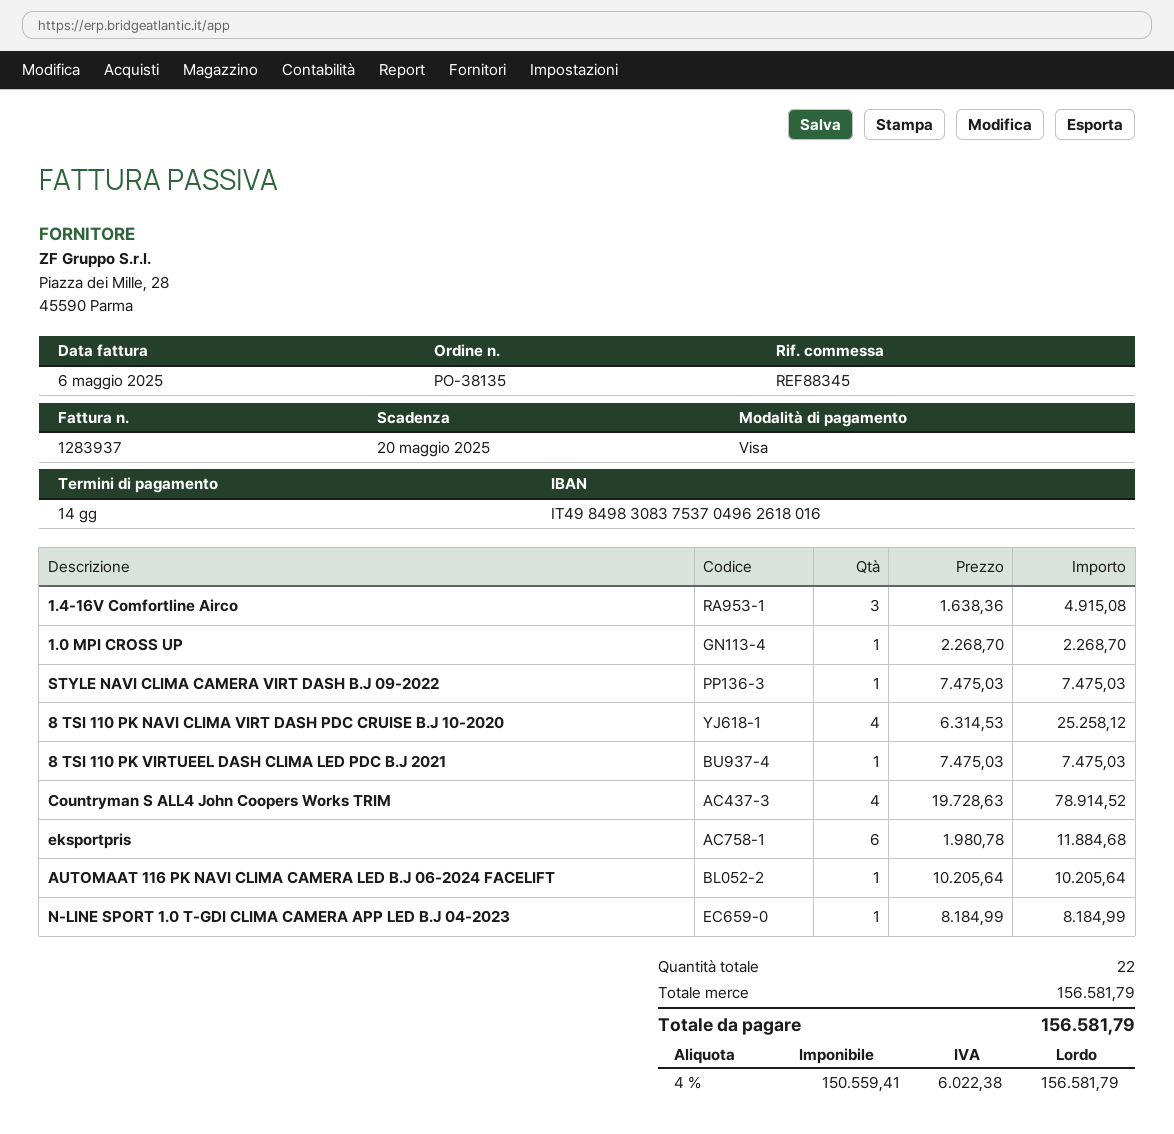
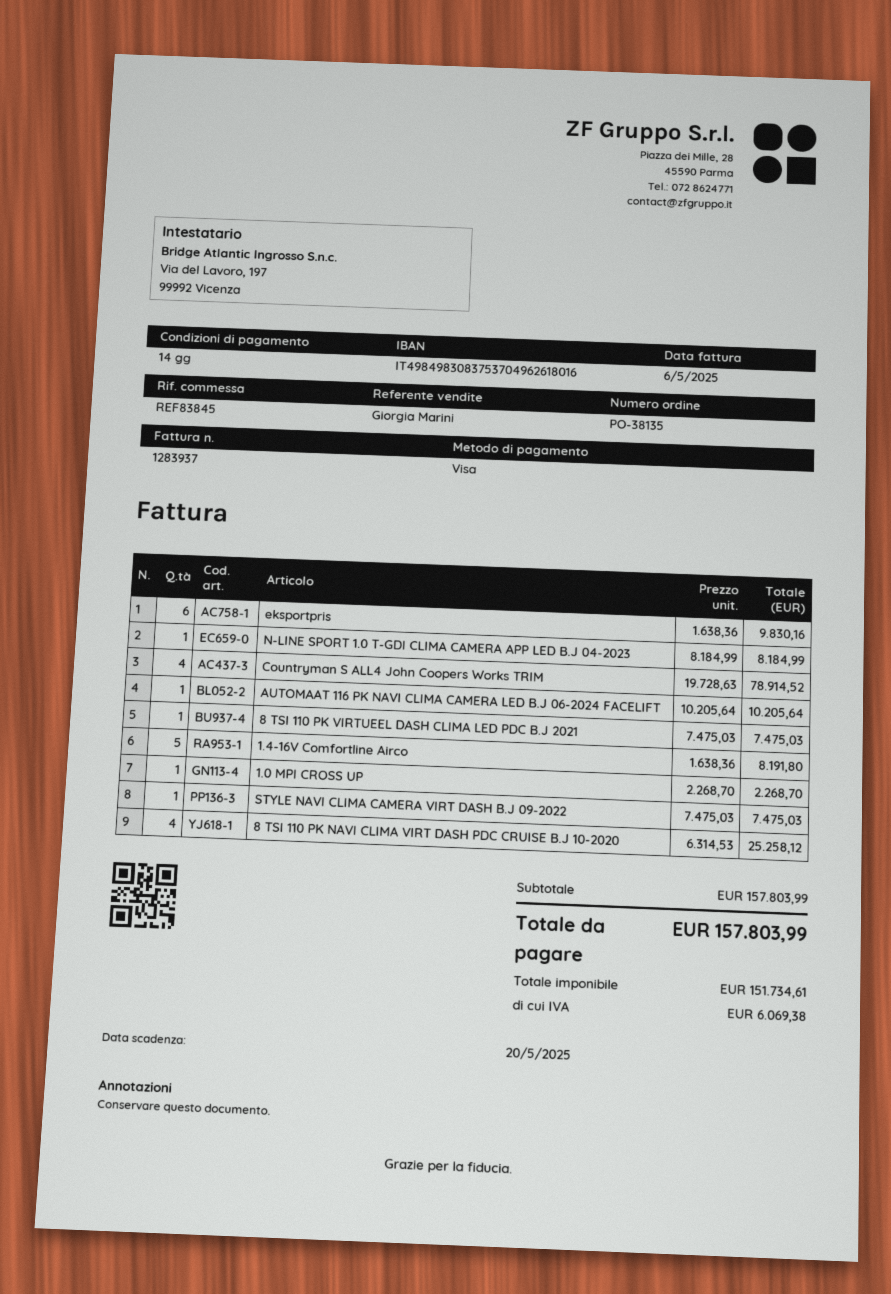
reference: REF88345 -> REF83845
1.4-16V Comfortline Airco: 3 x 1638.36 = 4915.08 -> 5 x 1638.36 = 8191.80
eksportpris: 6 x 1980.78 = 11884.68 -> 6 x 1638.36 = 9830.16
subtotal: 156581.79 -> 157803.99
net: 150559.41 -> 151734.61
tax: 6022.38 -> 6069.38
total: 156581.79 -> 157803.99

